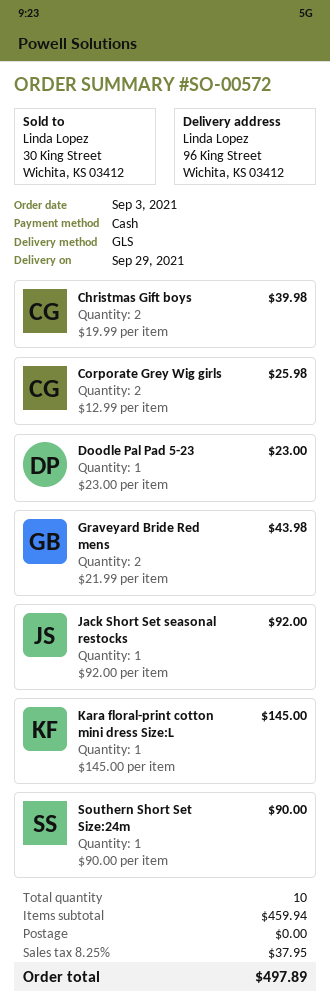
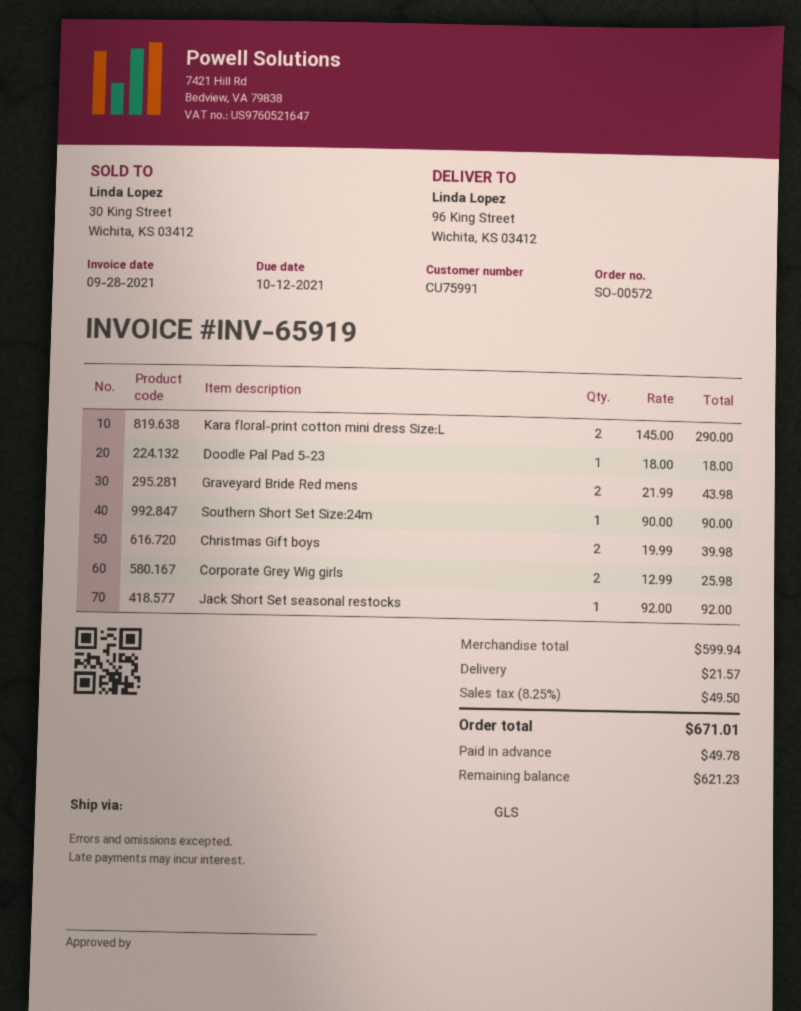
Doodle Pal Pad 5-23: 1 x 23.00 = 23.00 -> 1 x 18.00 = 18.00
Kara floral-print cotton mini dress Size:L: 1 x 145.00 = 145.00 -> 2 x 145.00 = 290.00
subtotal: 459.94 -> 599.94
shipping: 0.00 -> 21.57
tax: 8.25% = 37.95 -> 8.25% = 49.50
total: 497.89 -> 671.01

